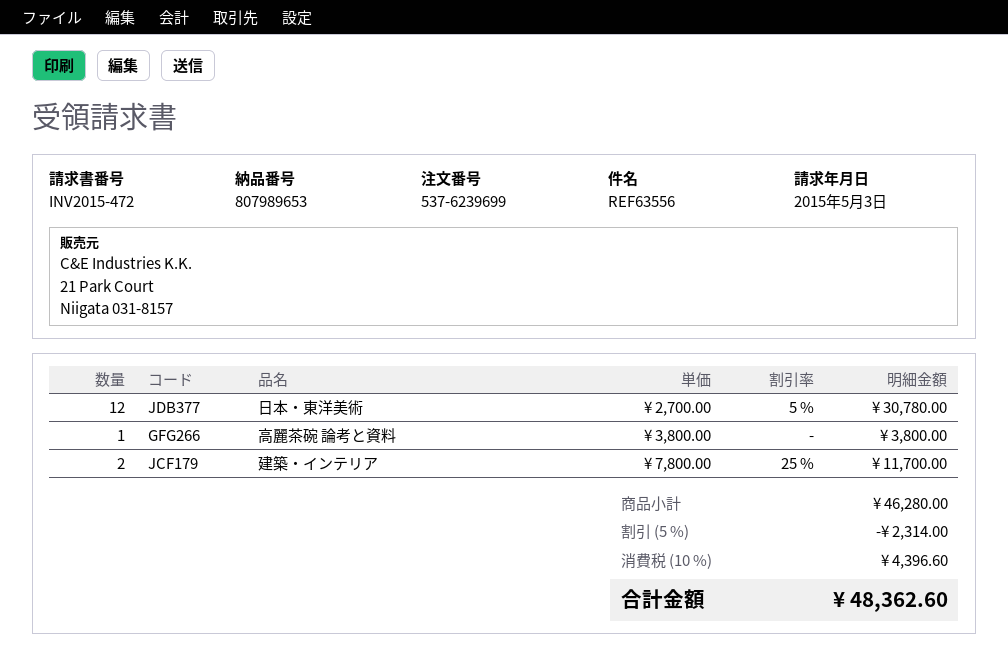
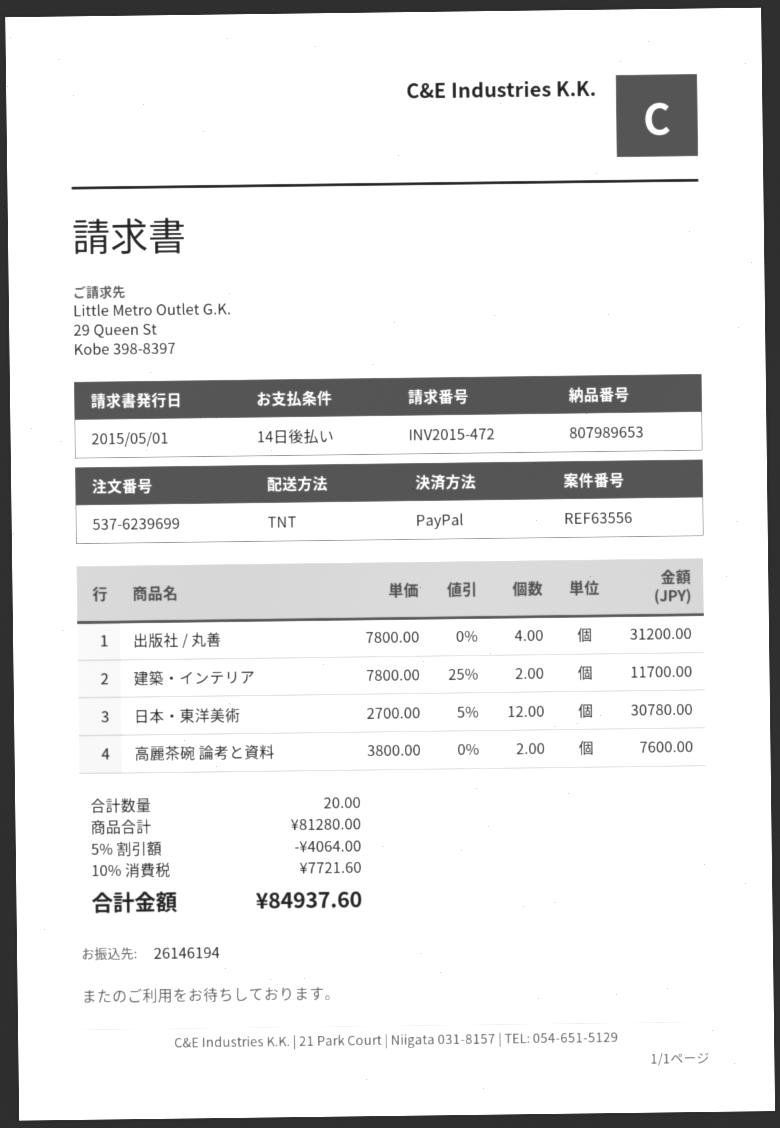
invoice date: 2015-05-03 -> 2015-05-01
高麗茶碗 論考と資料: 1 x 3800.00 = 3800.00 -> 2 x 3800.00 = 7600.00
出版社 / 丸善: none -> 4 x 7800.00 = 31200.00
subtotal: 46280.00 -> 81280.00
discount: 5% = 2314.00 -> 5% = 4064.00
tax: 10% = 4396.60 -> 10% = 7721.60
total: 48362.60 -> 84937.60

